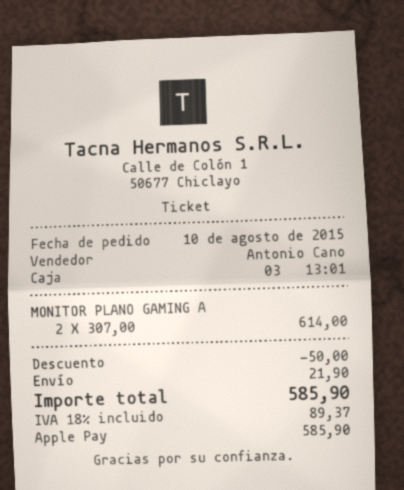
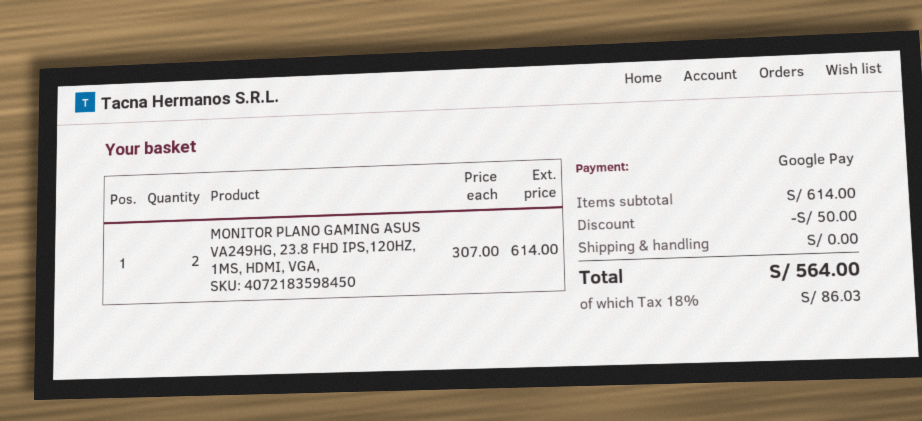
payment method: Apple Pay -> Google Pay
shipping: 21.90 -> 0.00
tax: 18% = 89.37 -> 18% = 86.03
total: 585.90 -> 564.00

